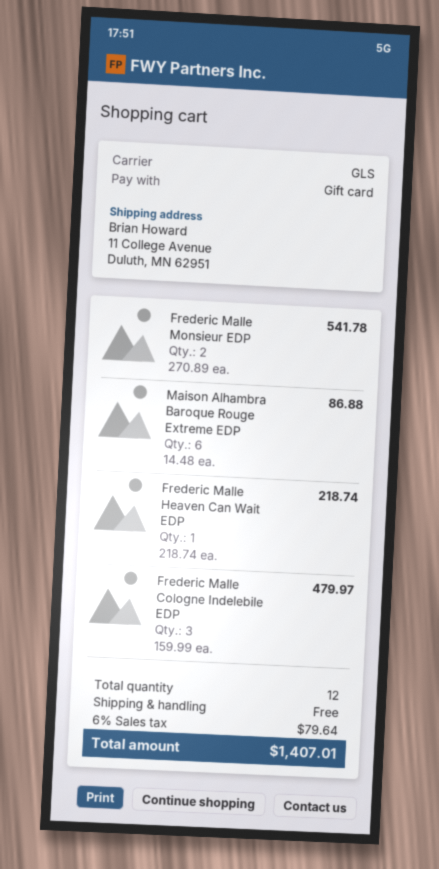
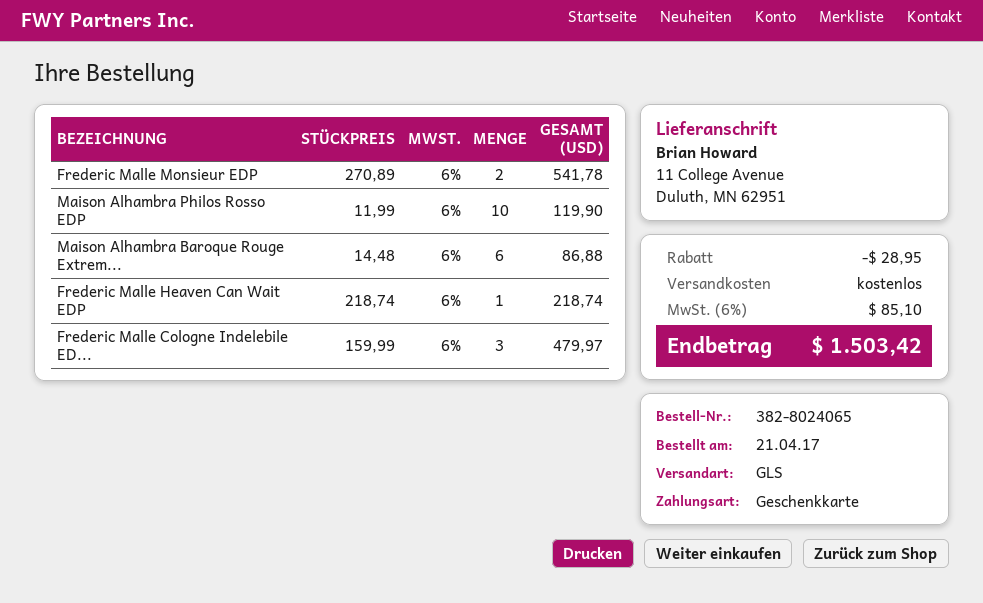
Maison Alhambra Philos Rosso EDP: none -> 10 x 11.99 = 119.90
discount: none -> 28.95
tax: 6% = 79.64 -> 6% = 85.10
total: 1407.01 -> 1503.42

